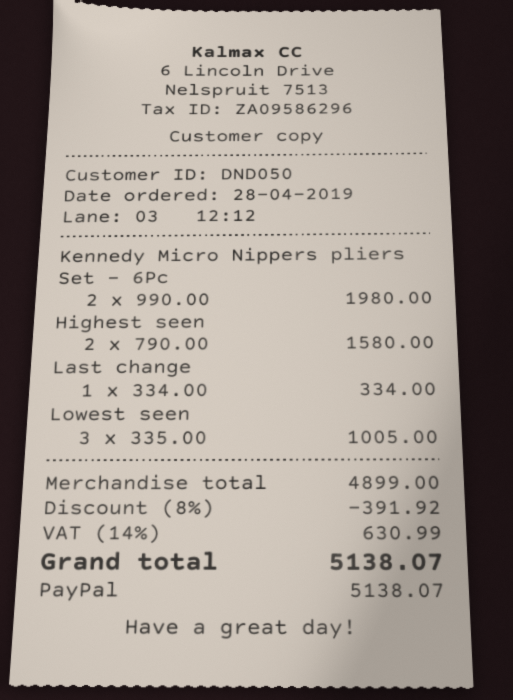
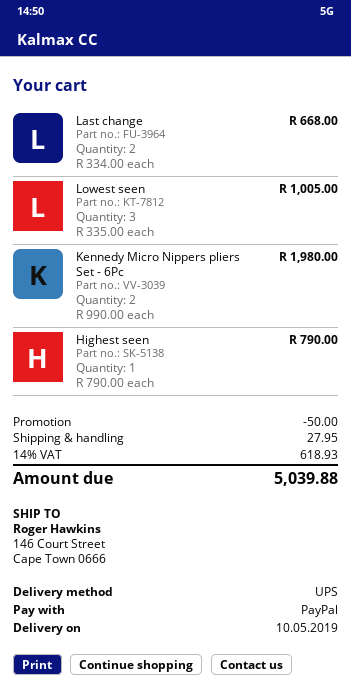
Highest seen: 2 x 790.00 = 1580.00 -> 1 x 790.00 = 790.00
Last change: 1 x 334.00 = 334.00 -> 2 x 334.00 = 668.00
discount: 391.92 -> 50.00
shipping: none -> 27.95
tax: 14% = 630.99 -> 14% = 618.93
total: 5138.07 -> 5039.88

